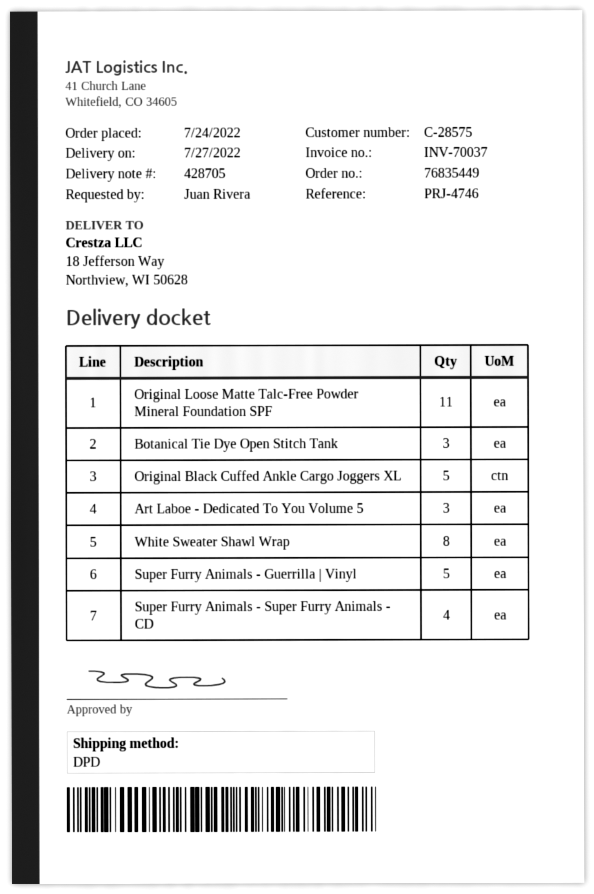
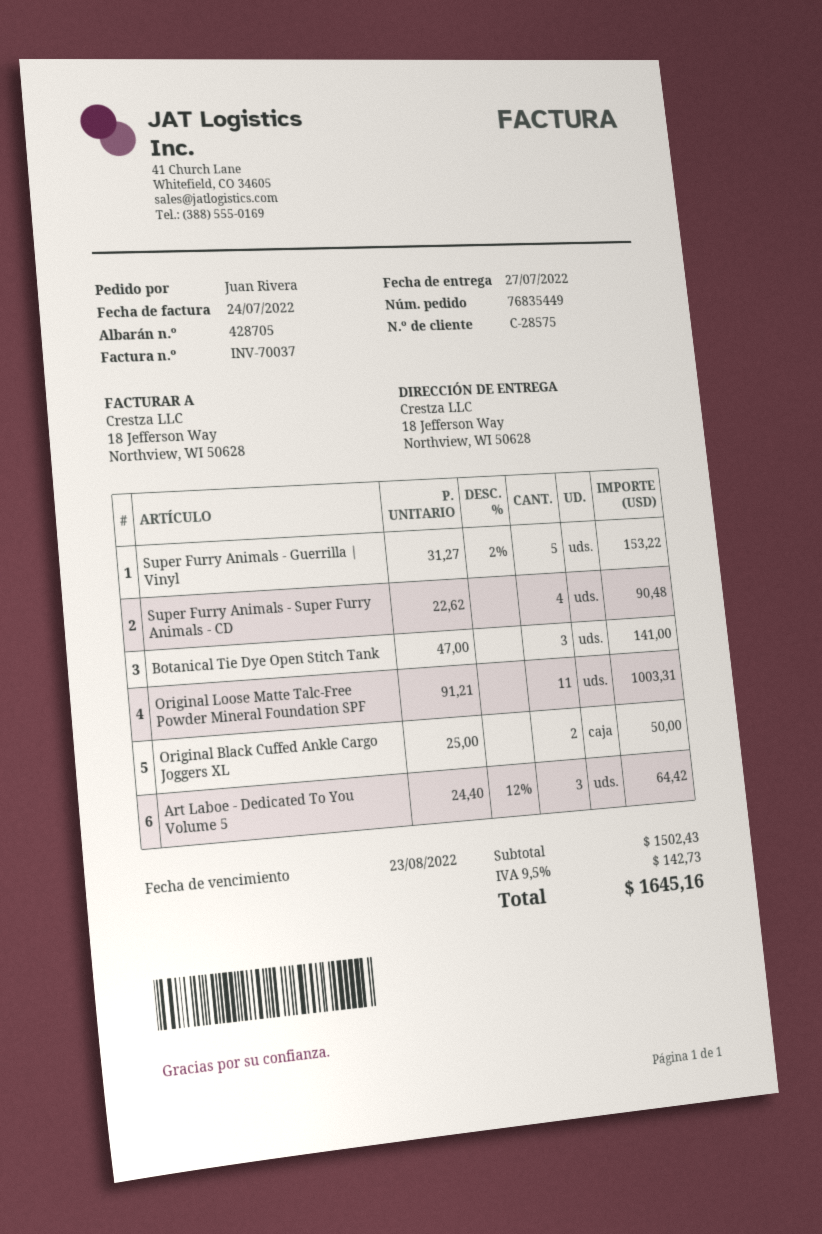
Original Black Cuffed Ankle Cargo Joggers XL: 5 -> 2
White Sweater Shawl Wrap: 8 -> none

